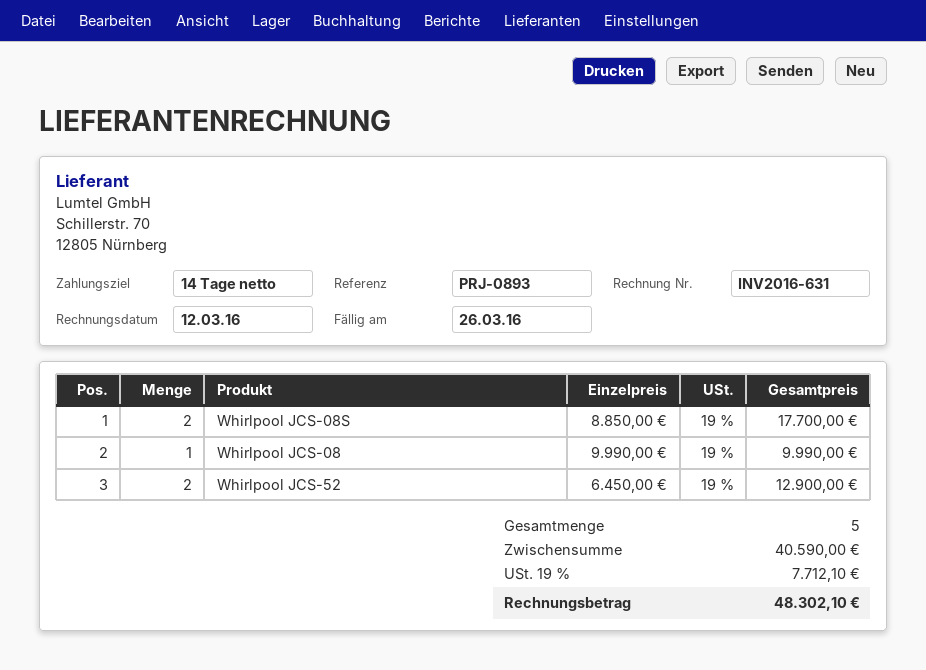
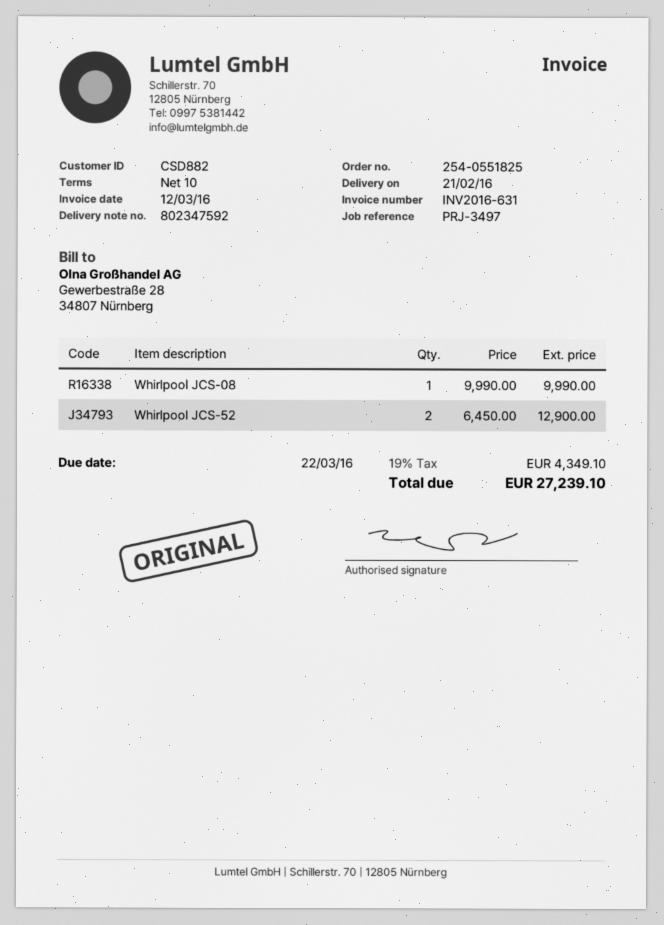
payment terms: 14 days -> 10 days
due date: 2016-03-26 -> 2016-03-22
reference: PRJ-0893 -> PRJ-3497
Whirlpool JCS-08S: 2 x 8850.00 = 17700.00 -> none
tax: 19% = 7712.10 -> 19% = 4349.10
total: 48302.10 -> 27239.10

